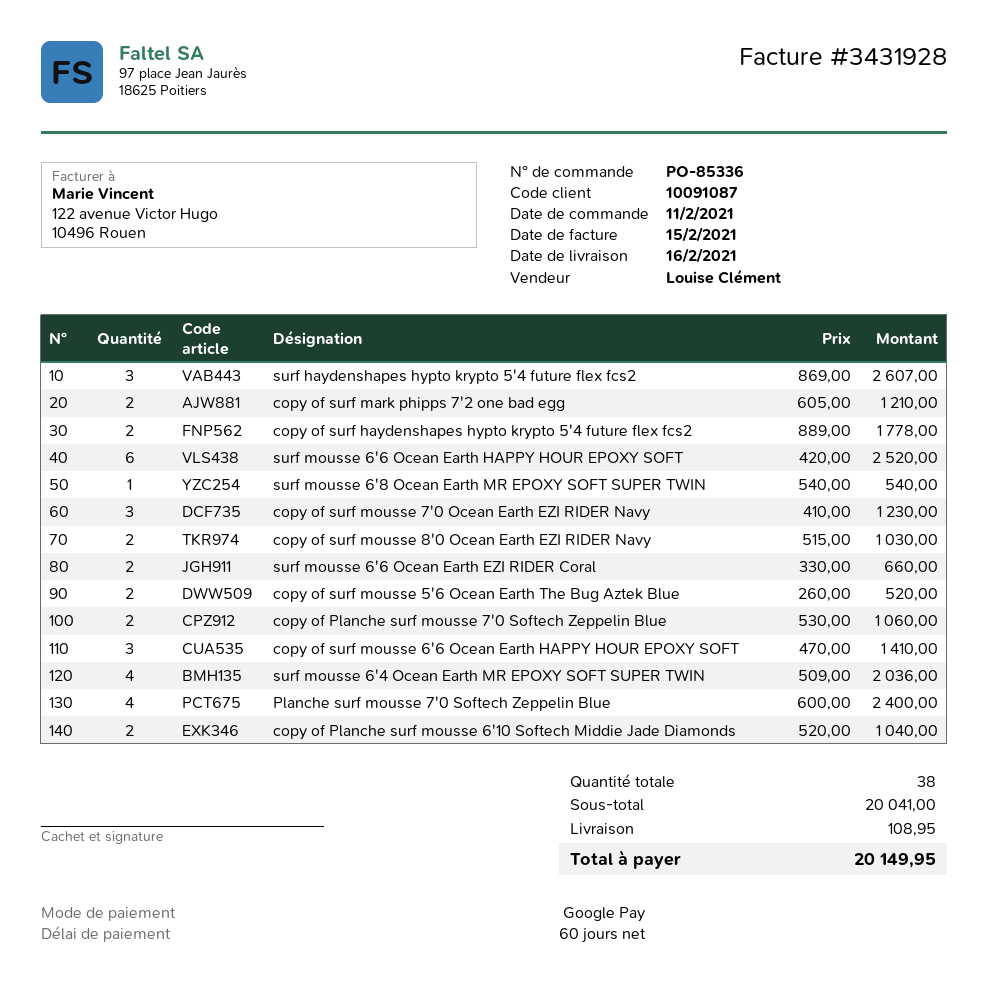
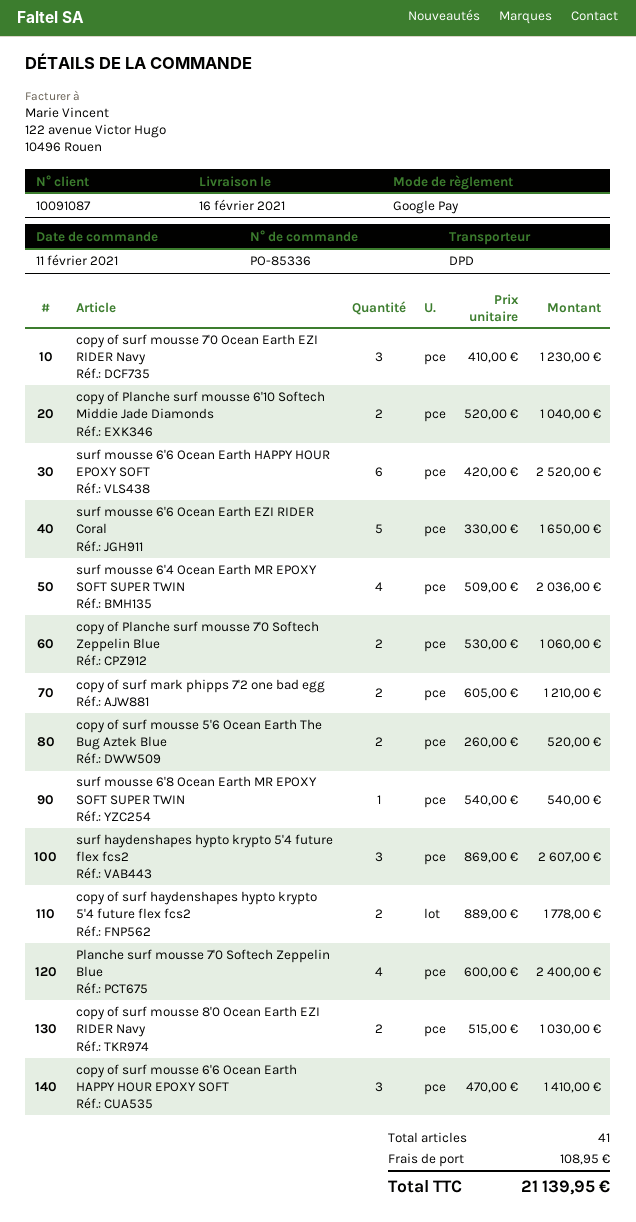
surf mousse 6'6 Ocean Earth EZI RIDER Coral: 2 x 330.00 = 660.00 -> 5 x 330.00 = 1650.00
total quantity: 38 -> 41
total: 20149.95 -> 21139.95

